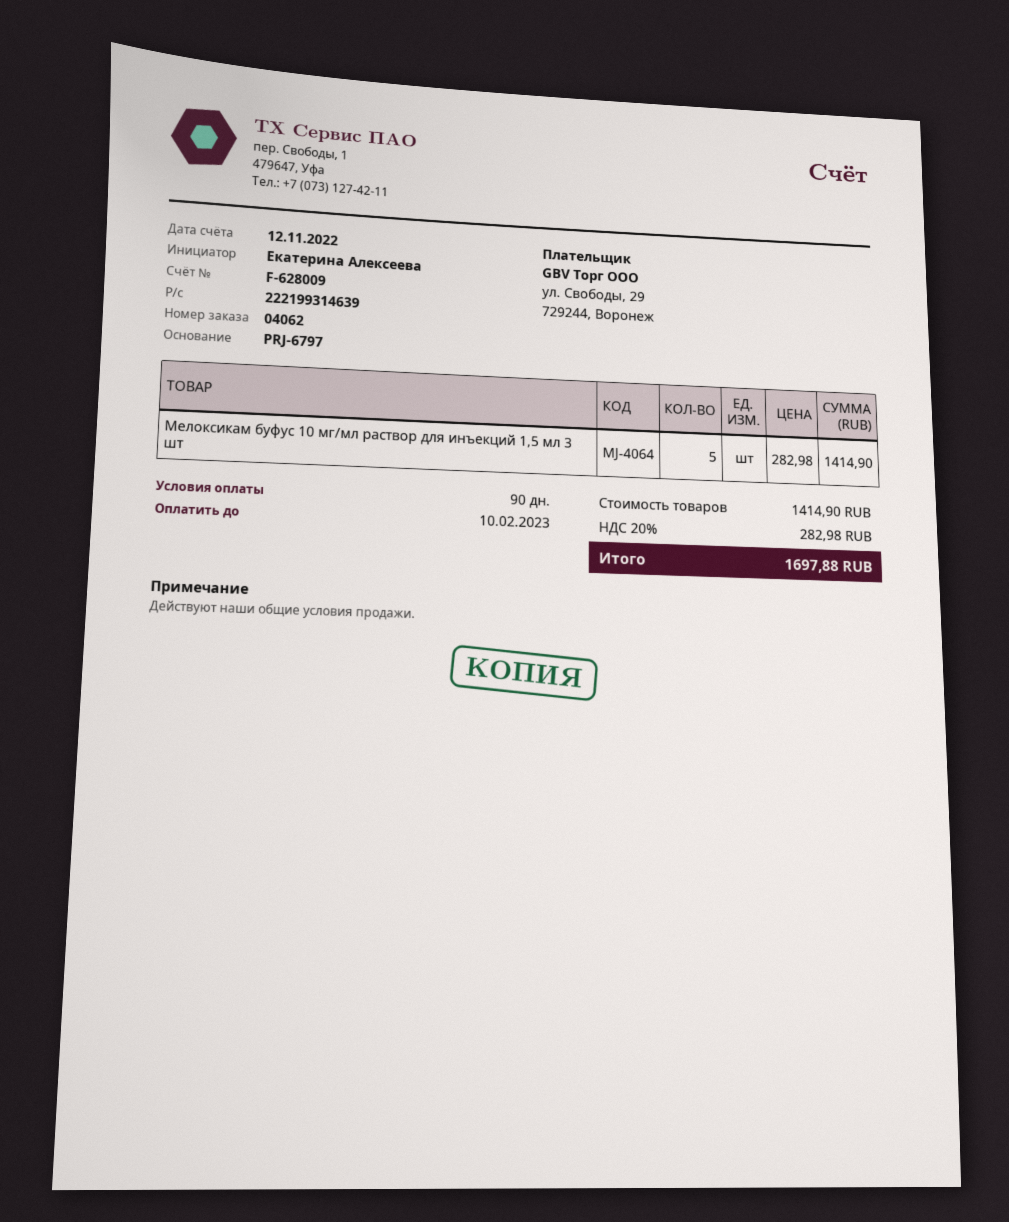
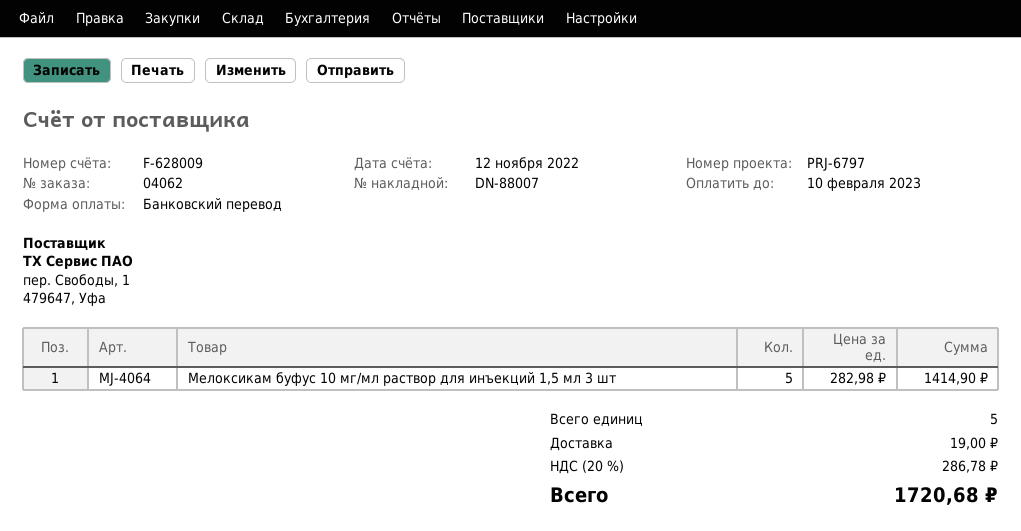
shipping: none -> 19.00
tax: 20% = 282.98 -> 20% = 286.78
total: 1697.88 -> 1720.68

